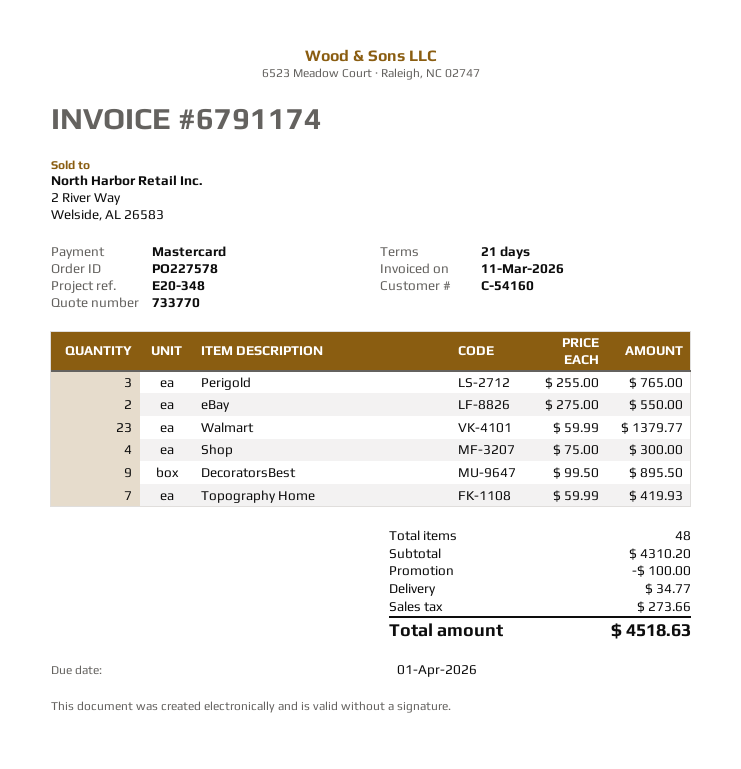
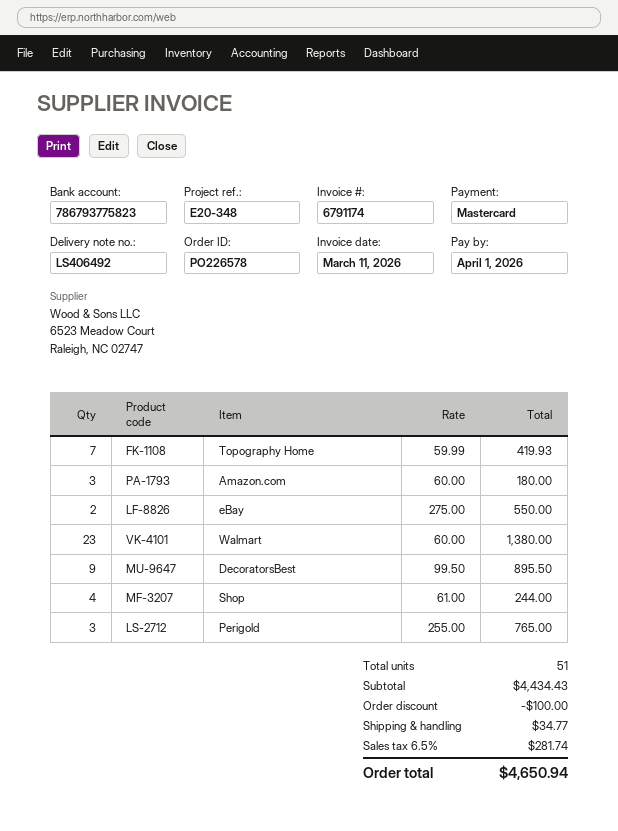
order number: PO227578 -> PO226578
Walmart: 23 x 59.99 = 1379.77 -> 23 x 60.00 = 1380.00
Shop: 4 x 75.00 = 300.00 -> 4 x 61.00 = 244.00
Amazon.com: none -> 3 x 60.00 = 180.00
total quantity: 48 -> 51
subtotal: 4310.20 -> 4434.43
tax: 273.66 -> 281.74
total: 4518.63 -> 4650.94

